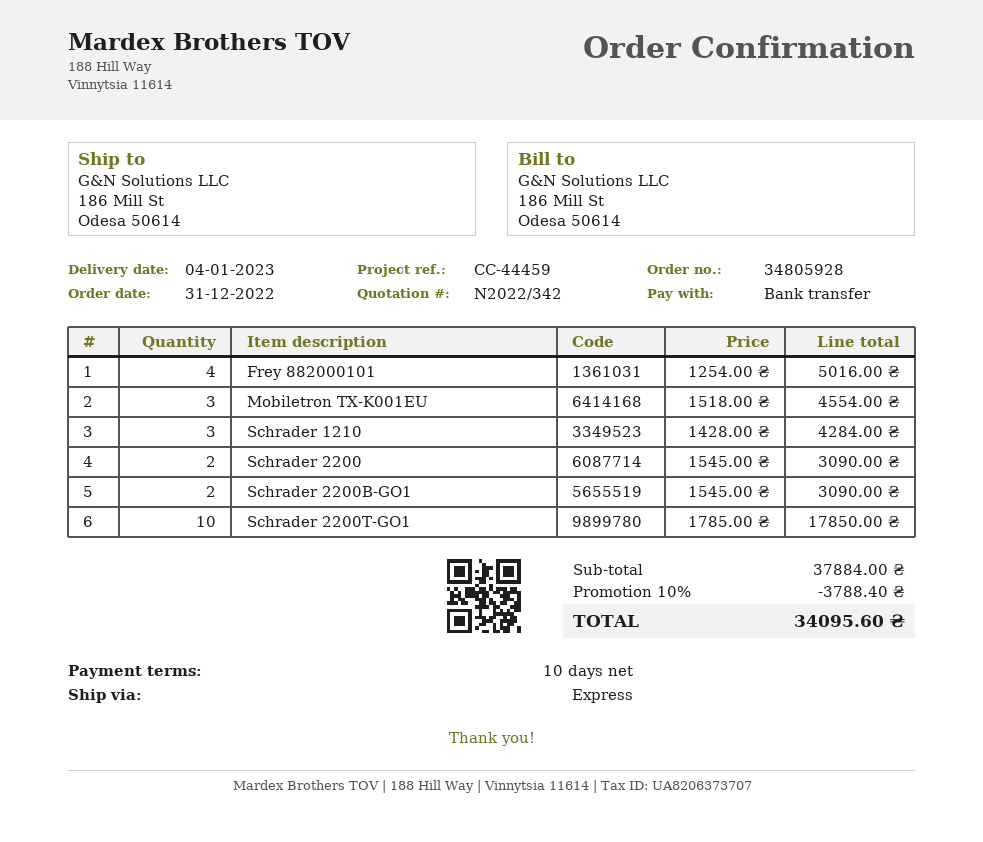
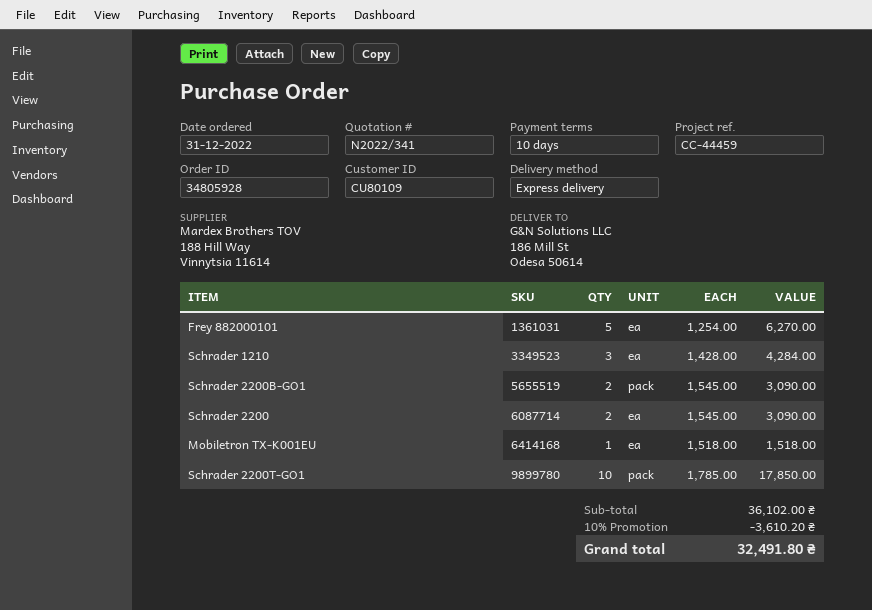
quote number: N2022/342 -> N2022/341
Frey 882000101: 4 x 1254.00 = 5016.00 -> 5 x 1254.00 = 6270.00
Mobiletron TX-K001EU: 3 x 1518.00 = 4554.00 -> 1 x 1518.00 = 1518.00
subtotal: 37884.00 -> 36102.00
discount: 10% = 3788.40 -> 10% = 3610.20
total: 34095.60 -> 32491.80

